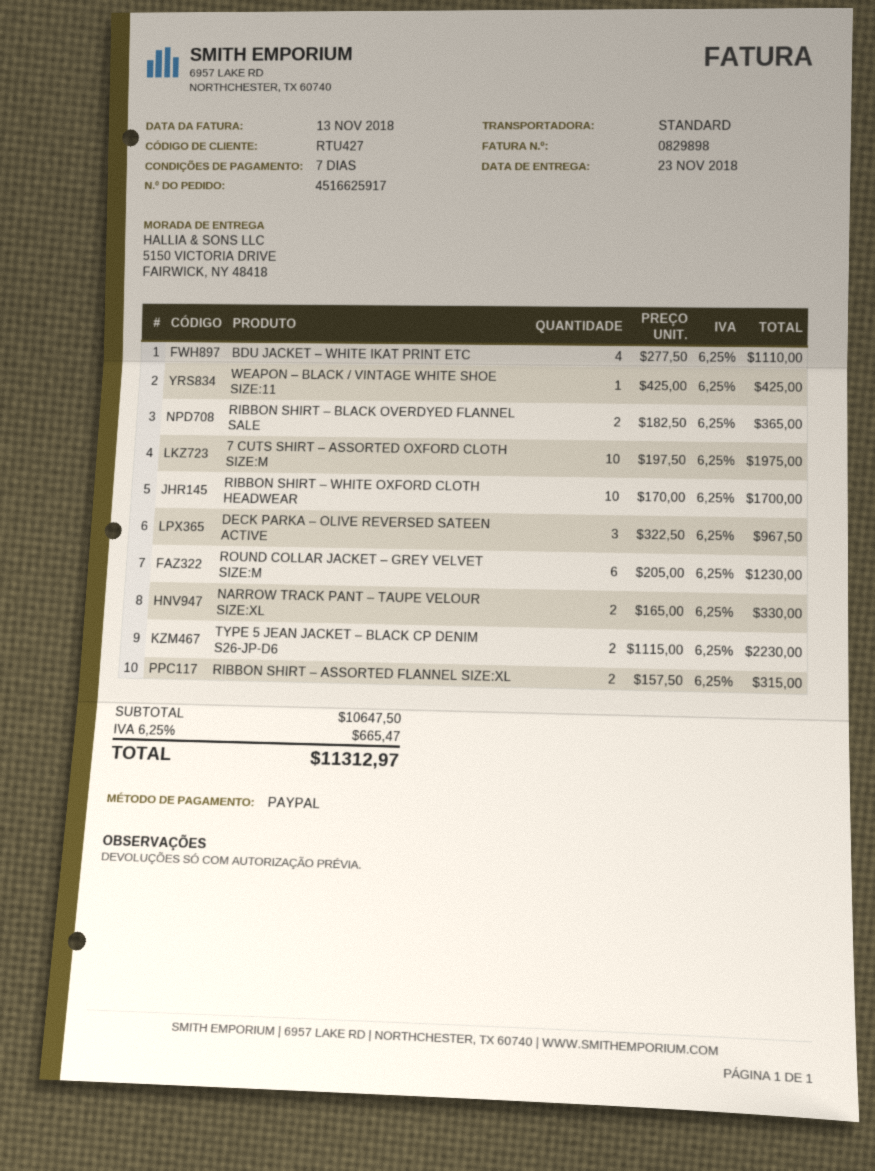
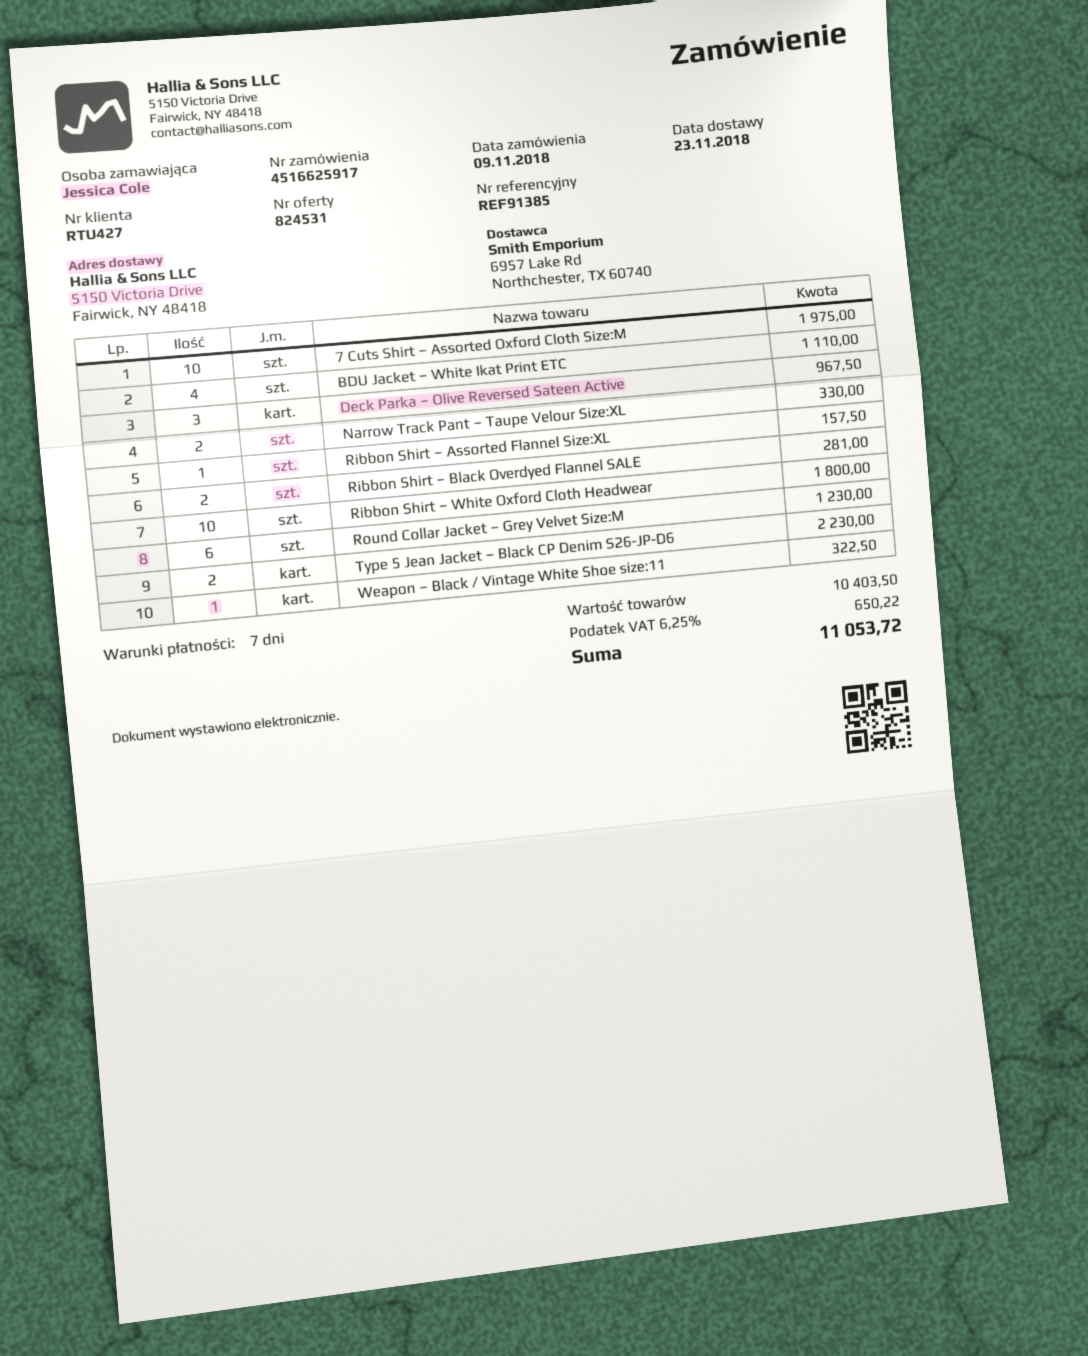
WEAPON – BLACK / VINTAGE WHITE SHOE SIZE:11: 1 for 425.00 -> 1 for 322.50
RIBBON SHIRT – BLACK OVERDYED FLANNEL SALE: 2 for 365.00 -> 2 for 281.00
RIBBON SHIRT – WHITE OXFORD CLOTH HEADWEAR: 10 for 1700.00 -> 10 for 1800.00
RIBBON SHIRT – ASSORTED FLANNEL SIZE:XL: 2 for 315.00 -> 1 for 157.50
subtotal: 10647.50 -> 10403.50
tax: 6.25% = 665.47 -> 6.25% = 650.22
total: 11312.97 -> 11053.72

